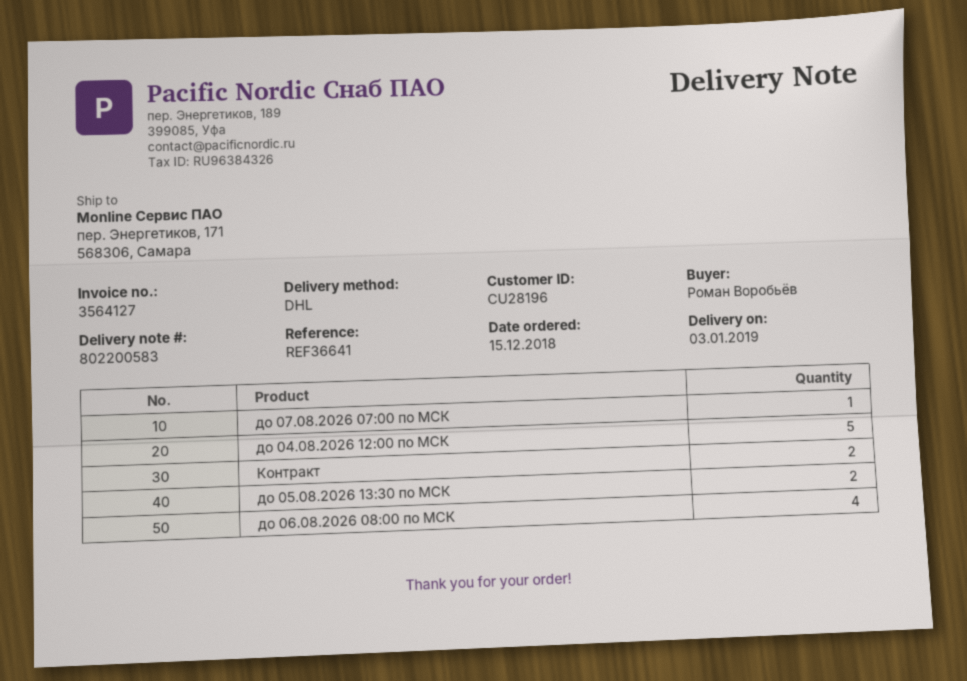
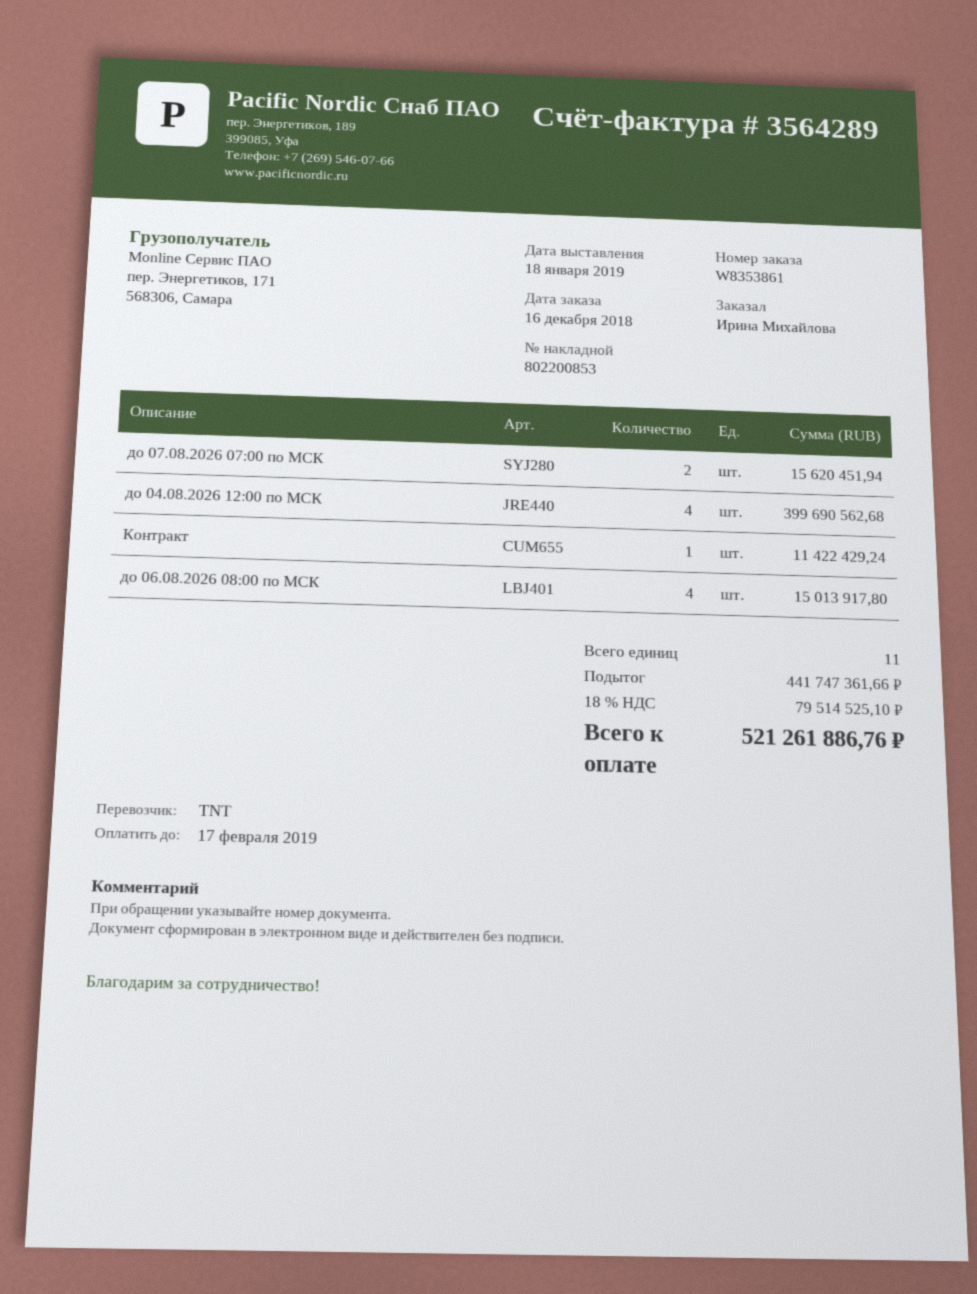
order date: 2018-12-15 -> 2018-12-16
delivery note number: 802200583 -> 802200853
invoice number: 3564127 -> 3564289
ordered by: Роман Воробьёв -> Ирина Михайлова
shipping method: DHL -> TNT
до 07.08.2026 07:00 по МСК: 1 -> 2
до 04.08.2026 12:00 по МСК: 5 -> 4
Контракт: 2 -> 1
до 05.08.2026 13:30 по МСК: 2 -> none

